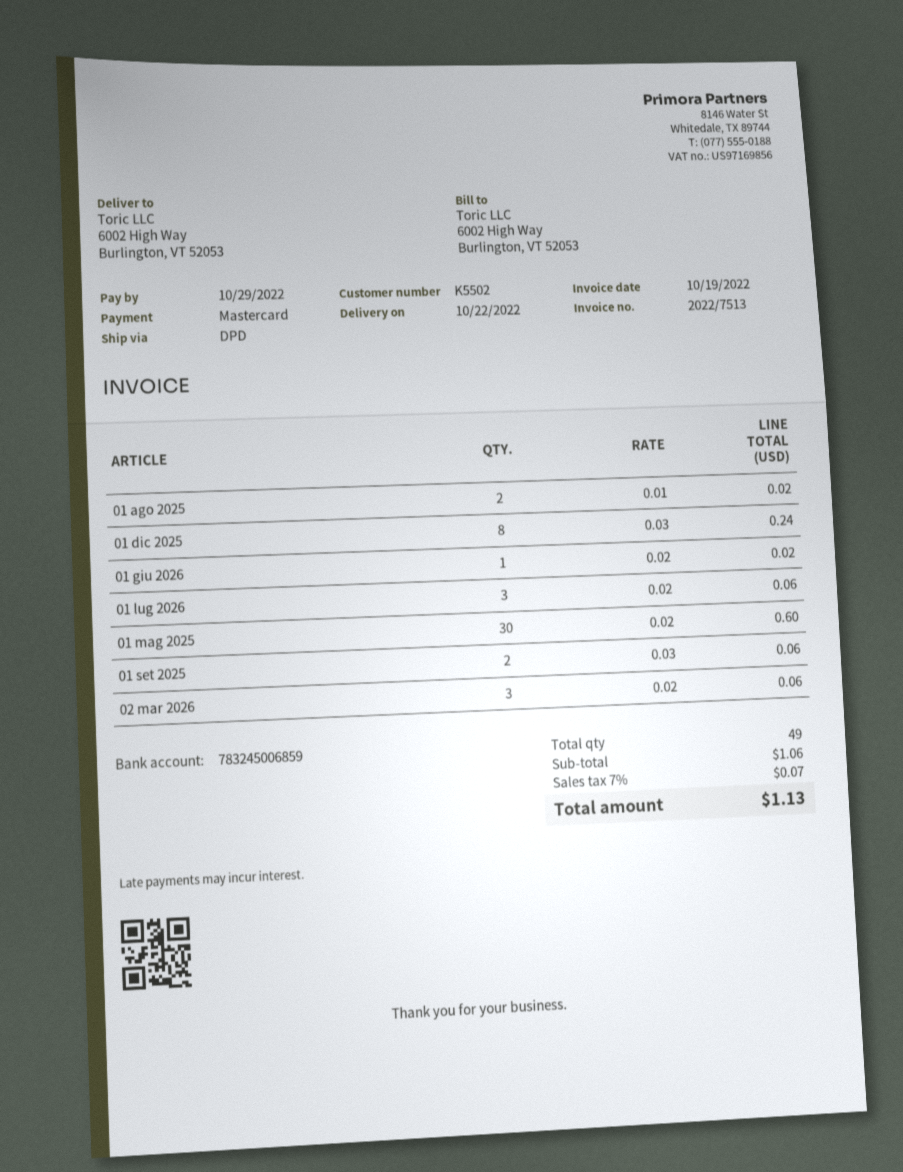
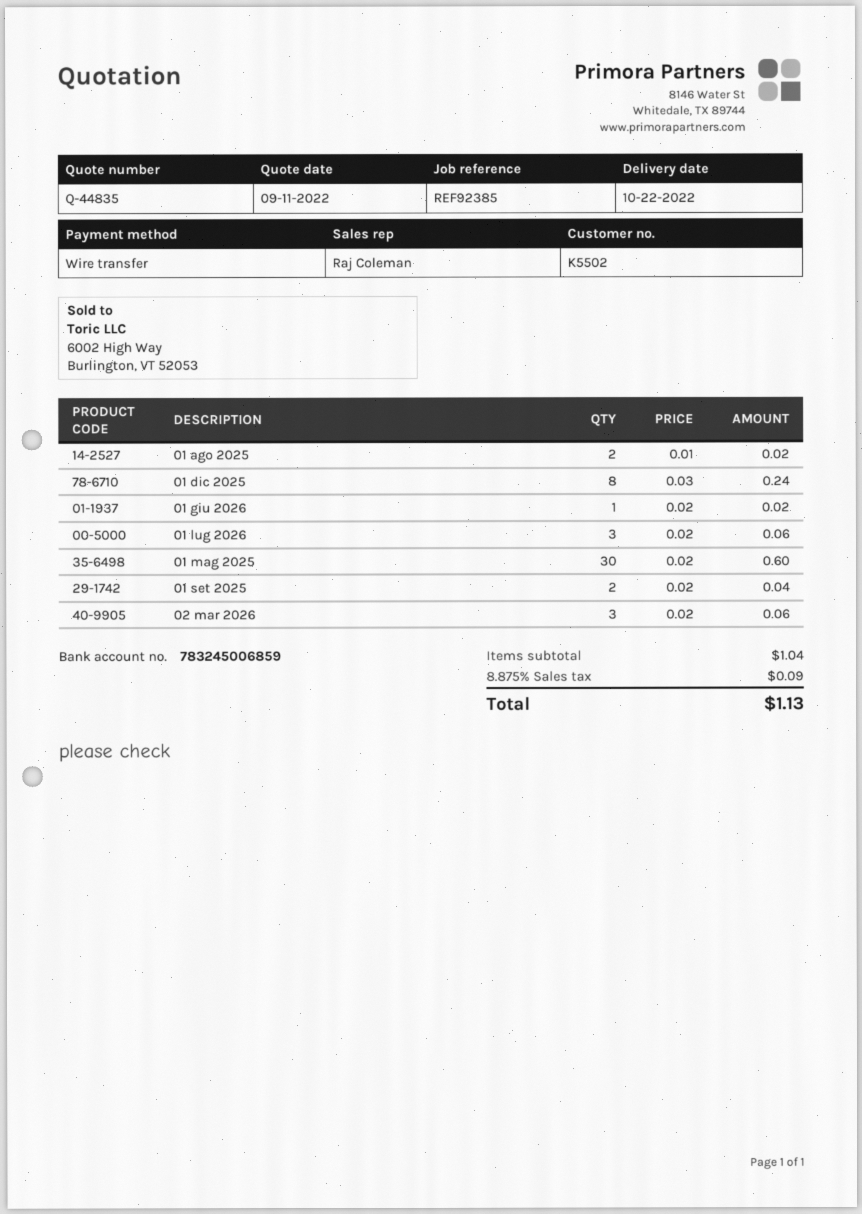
payment method: Mastercard -> bank transfer
01 set 2025: 2 x 0.03 = 0.06 -> 2 x 0.02 = 0.04
subtotal: 1.06 -> 1.04
tax: 7% = 0.07 -> 8.875% = 0.09

